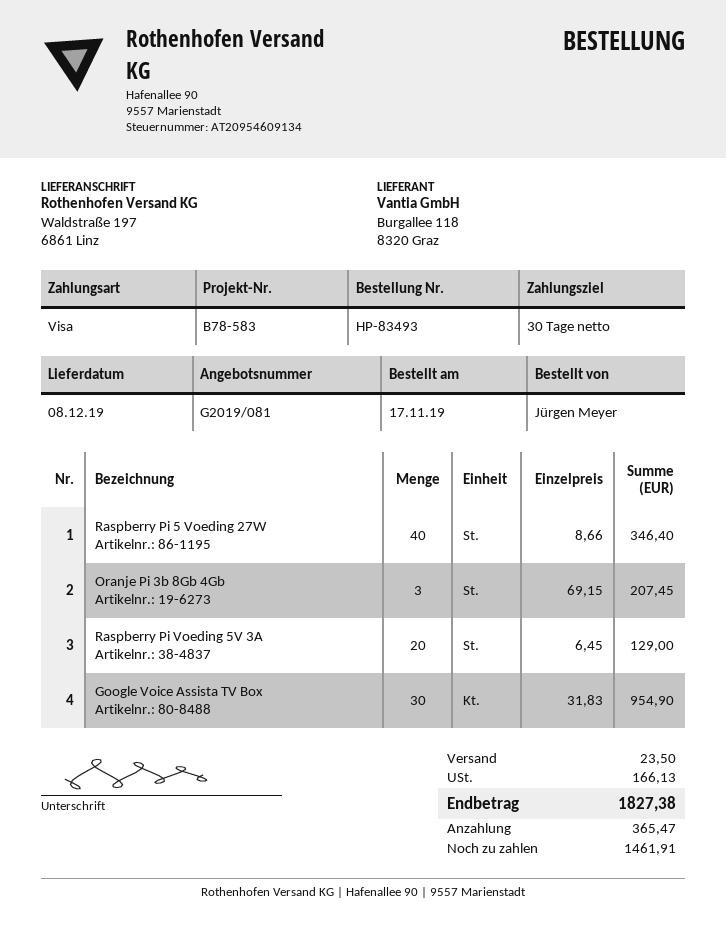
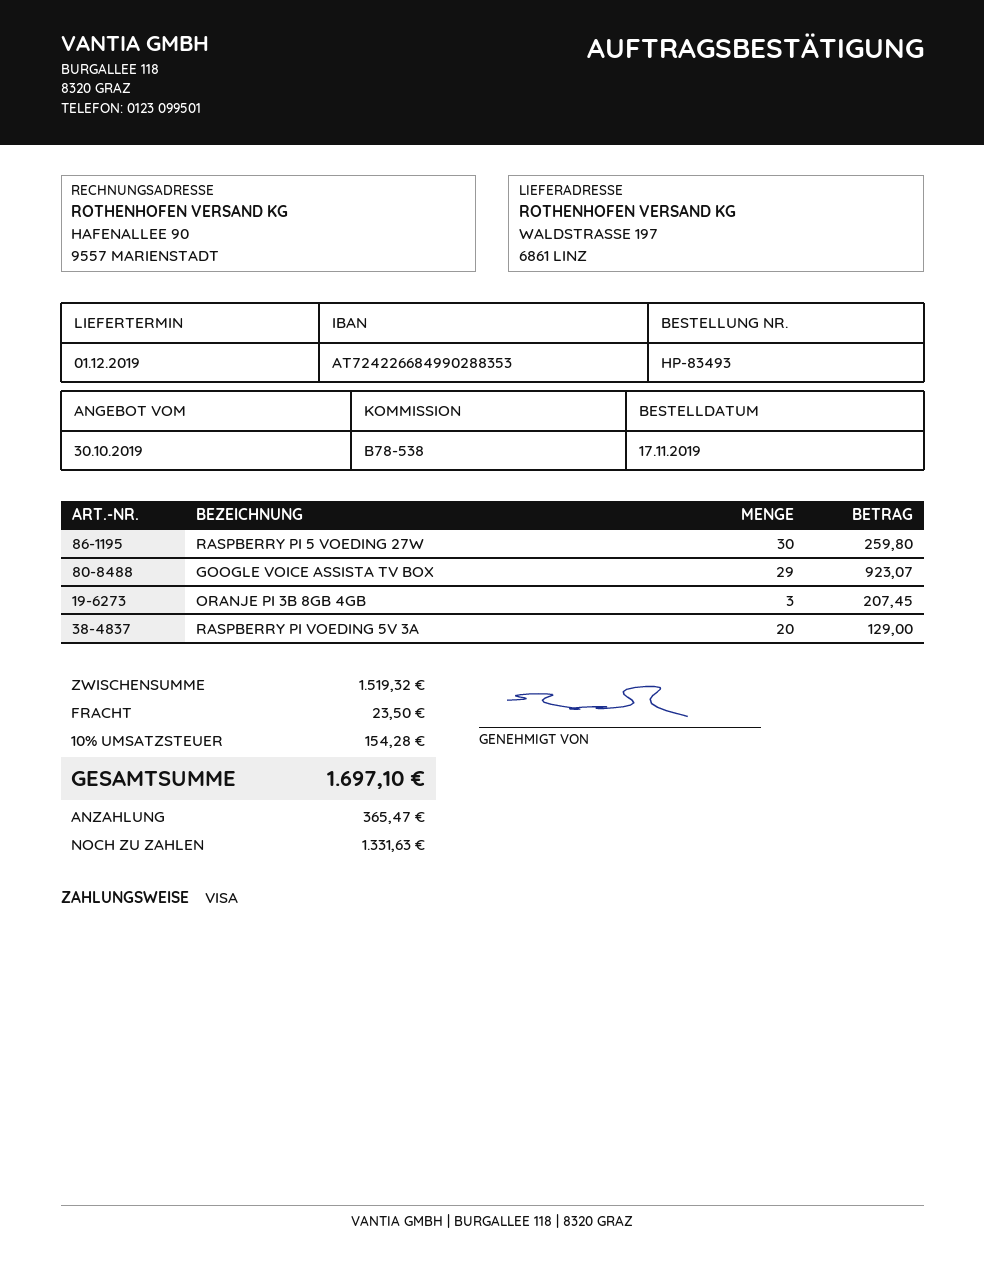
delivery date: 2019-12-08 -> 2019-12-01
reference: B78-583 -> B78-538
Raspberry Pi 5 Voeding 27W: 40 for 346.40 -> 30 for 259.80
Google Voice Assista TV Box: 30 for 954.90 -> 29 for 923.07
tax: 166.13 -> 154.28
total: 1827.38 -> 1697.10
balance: 1461.91 -> 1331.63

